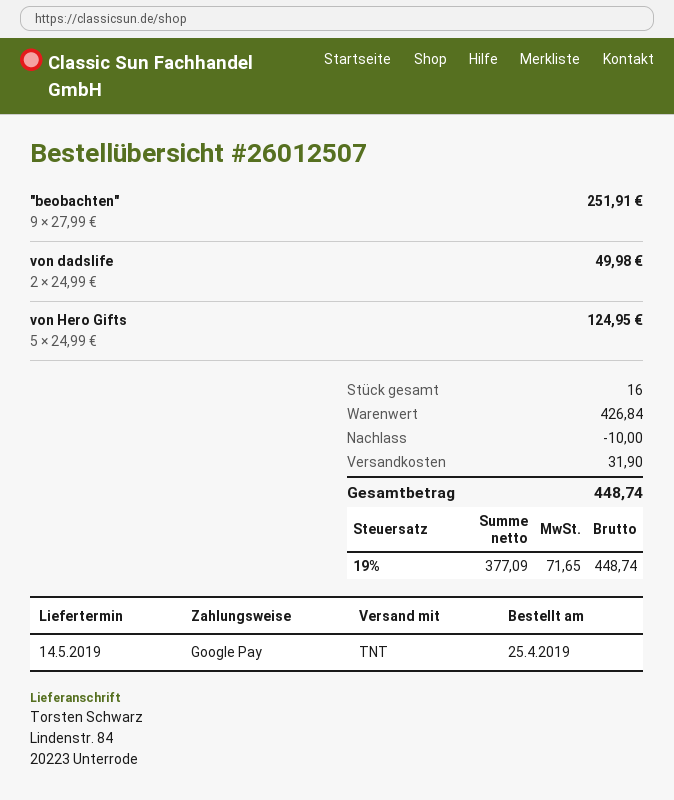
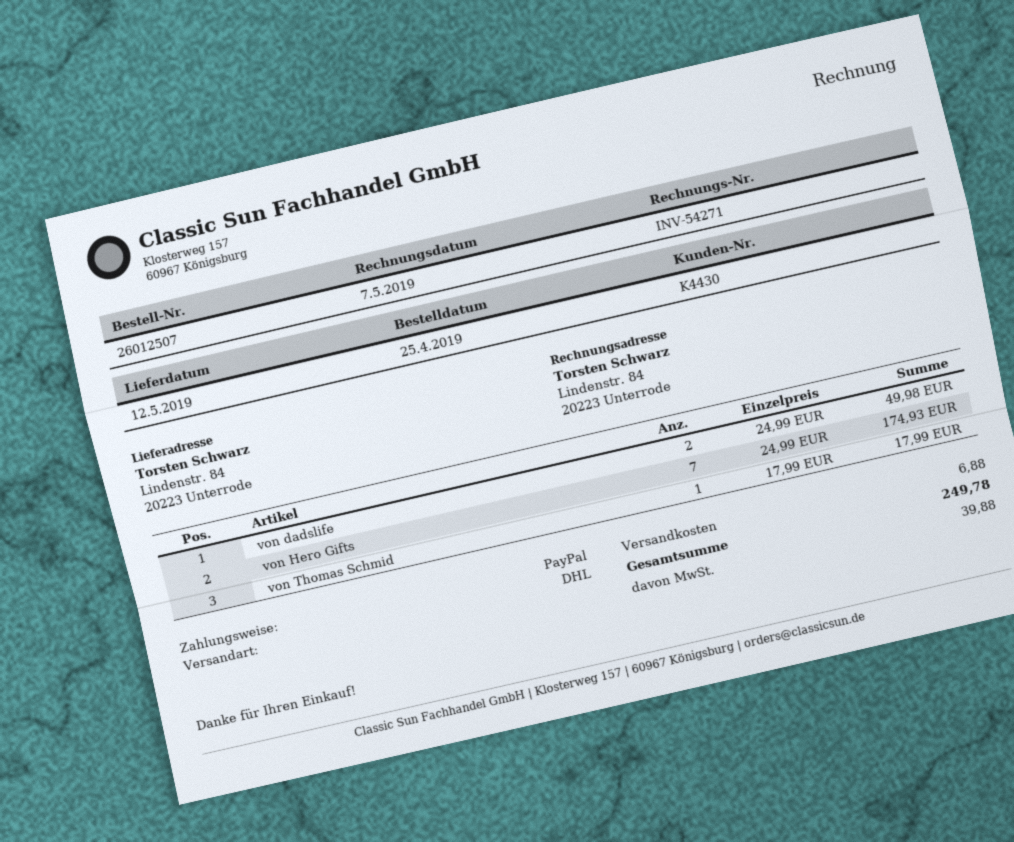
delivery date: 2019-05-14 -> 2019-05-12
payment method: Google Pay -> PayPal
shipping method: TNT -> DHL
"beobachten": 9 x 27.99 = 251.91 -> none
von Hero Gifts: 5 x 24.99 = 124.95 -> 7 x 24.99 = 174.93
von Thomas Schmid: none -> 1 x 17.99 = 17.99
discount: 10.00 -> none
shipping: 31.90 -> 6.88
tax: 71.65 -> 39.88
total: 448.74 -> 249.78

